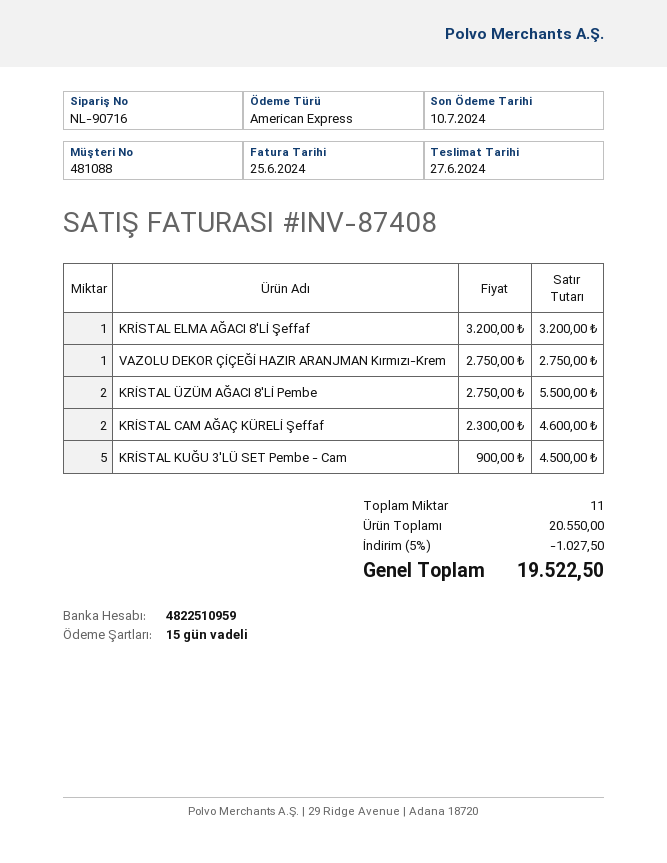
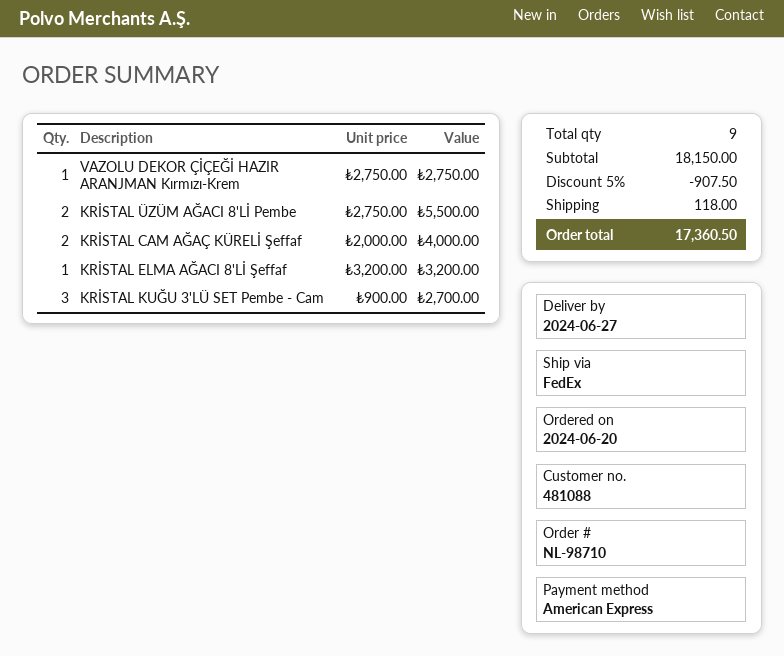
order number: NL-90716 -> NL-98710
KRİSTAL CAM AĞAÇ KÜRELİ Şeffaf: 2 x 2300.00 = 4600.00 -> 2 x 2000.00 = 4000.00
KRİSTAL KUĞU 3'LÜ SET Pembe - Cam: 5 x 900.00 = 4500.00 -> 3 x 900.00 = 2700.00
total quantity: 11 -> 9
subtotal: 20550.00 -> 18150.00
discount: 5% = 1027.50 -> 5% = 907.50
shipping: none -> 118.00
total: 19522.50 -> 17360.50

